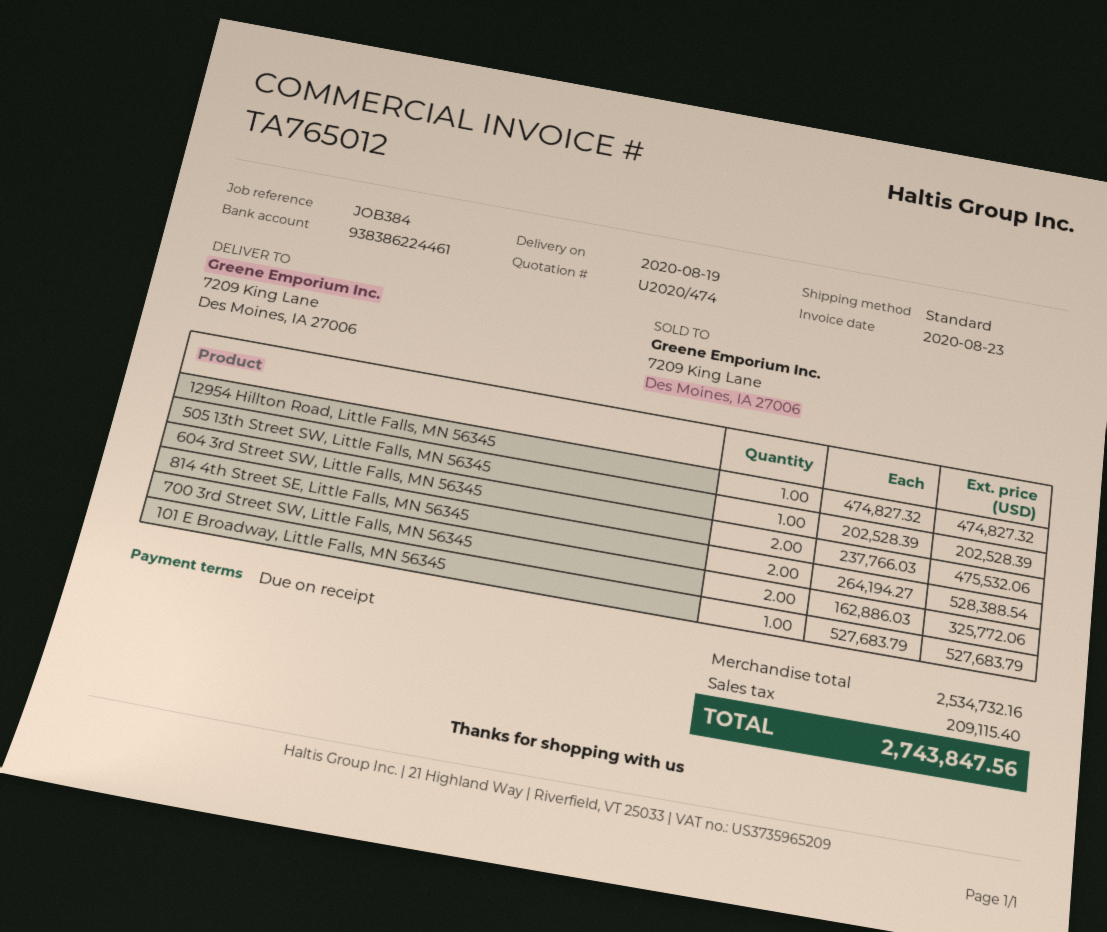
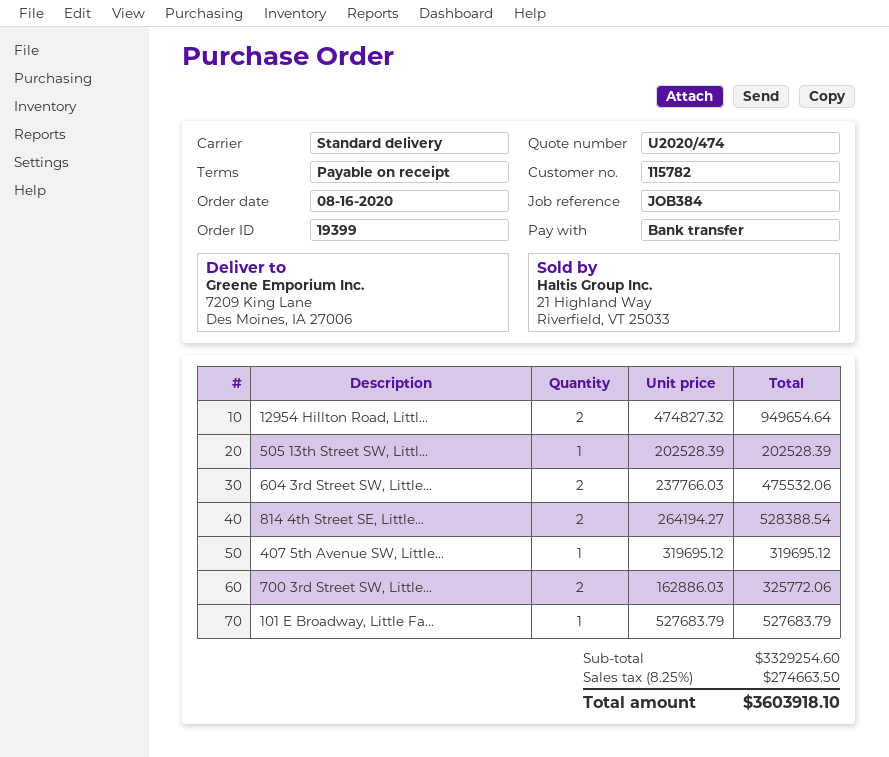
12954 Hillton Road, Little Falls, MN 56345: 1 x 474827.32 = 474827.32 -> 2 x 474827.32 = 949654.64
407 5th Avenue SW, Little...: none -> 1 x 319695.12 = 319695.12
subtotal: 2534732.16 -> 3329254.60
tax: 209115.40 -> 274663.50
total: 2743847.56 -> 3603918.10

